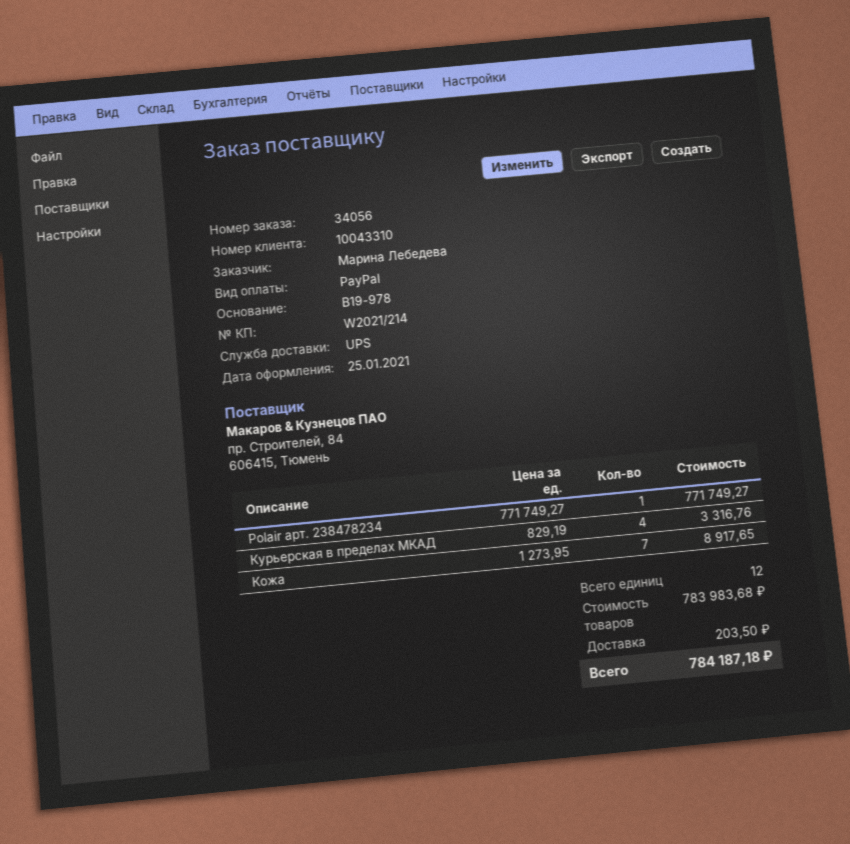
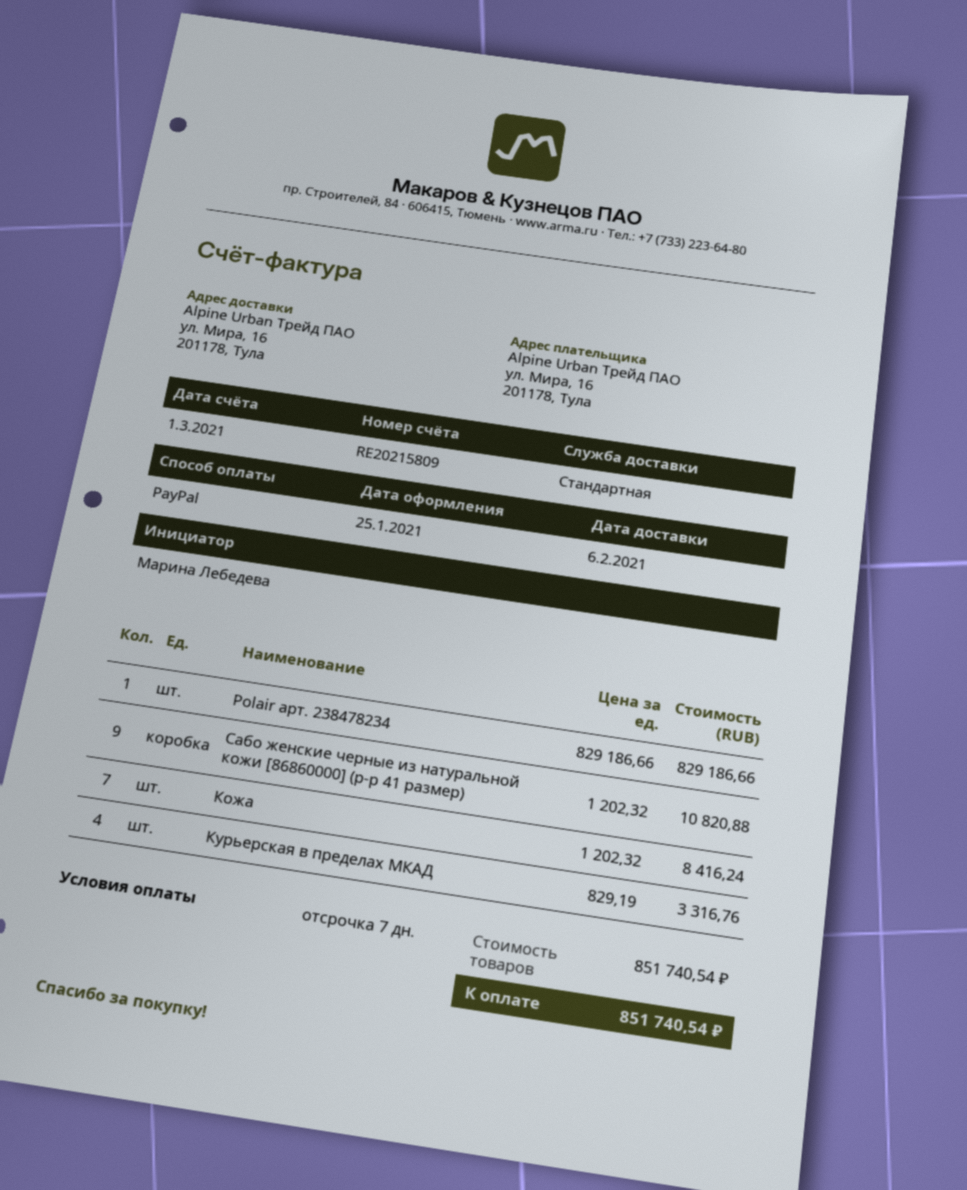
shipping method: UPS -> standard
Polair арт. 238478234: 1 x 771749.27 = 771749.27 -> 1 x 829186.66 = 829186.66
Кожа: 7 x 1273.95 = 8917.65 -> 7 x 1202.32 = 8416.24
Сабо женские черные из натуральной кожи [86860000] (р-р 41 размер): none -> 9 x 1202.32 = 10820.88
subtotal: 783983.68 -> 851740.54
shipping: 203.50 -> none
total: 784187.18 -> 851740.54

